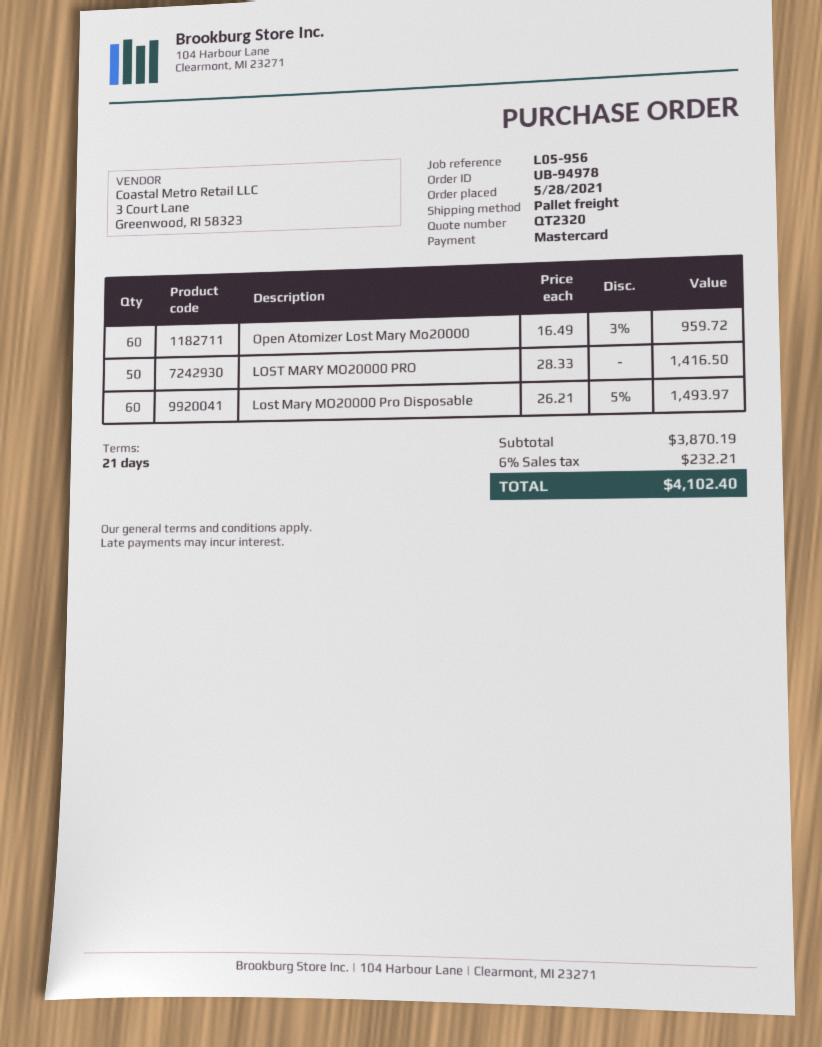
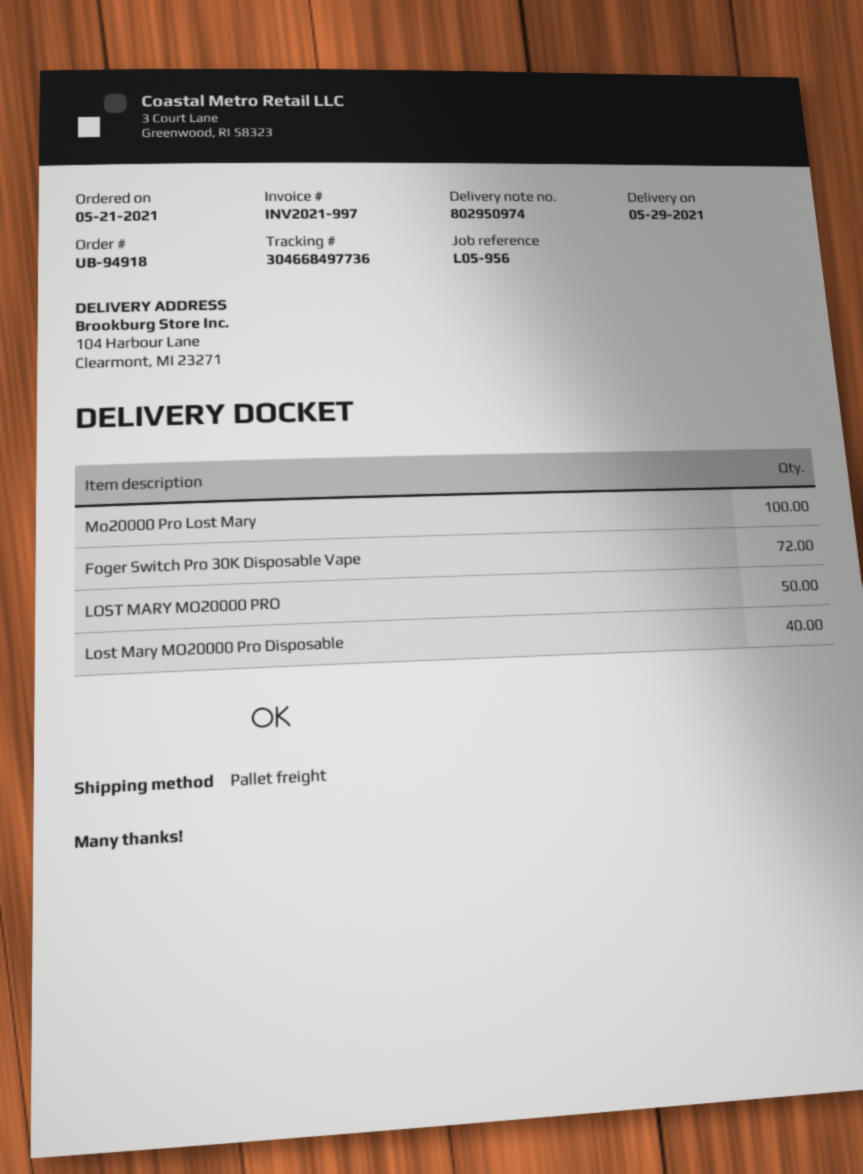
order number: UB-94978 -> UB-94918
order date: 2021-05-28 -> 2021-05-21
Open Atomizer Lost Mary Mo20000: 60 -> none
Lost Mary MO20000 Pro Disposable: 60 -> 40
Mo20000 Pro Lost Mary: none -> 100
Foger Switch Pro 30K Disposable Vape: none -> 72

